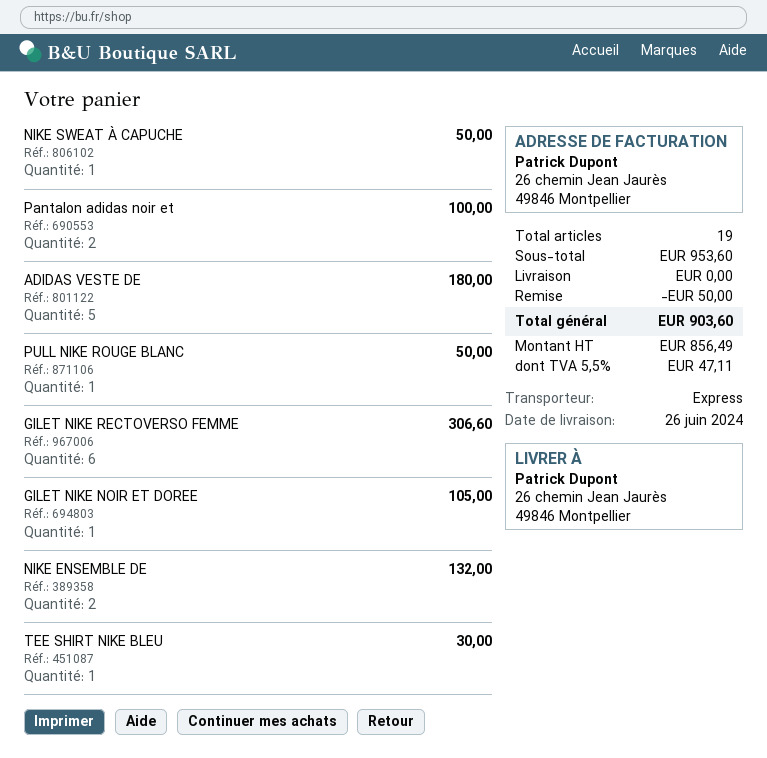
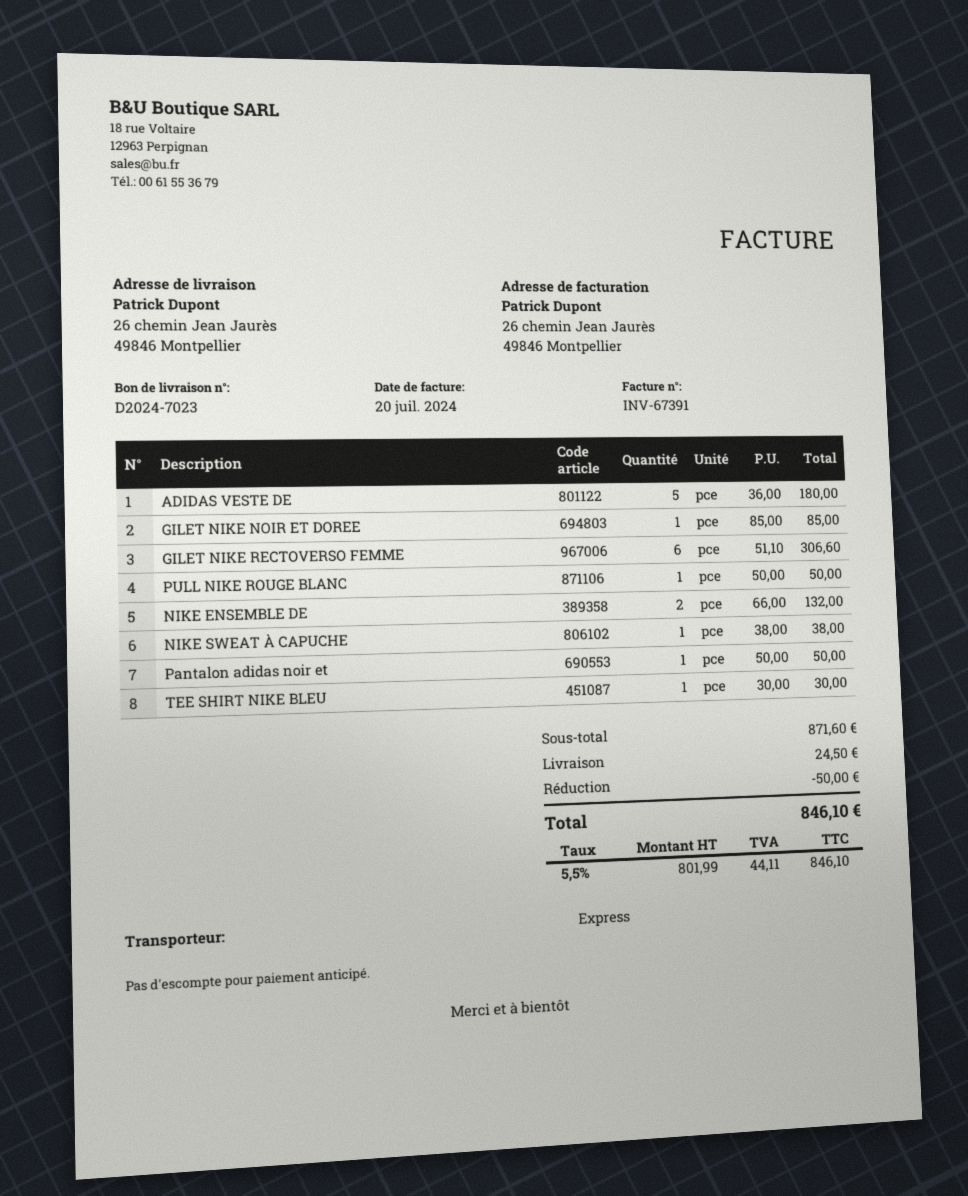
NIKE SWEAT À CAPUCHE: 1 for 50.00 -> 1 for 38.00
Pantalon adidas noir et: 2 for 100.00 -> 1 for 50.00
GILET NIKE NOIR ET DOREE: 1 for 105.00 -> 1 for 85.00
subtotal: 953.60 -> 871.60
shipping: 0.00 -> 24.50
net: 856.49 -> 801.99
tax: 5.5% = 47.11 -> 5.5% = 44.11
total: 903.60 -> 846.10

